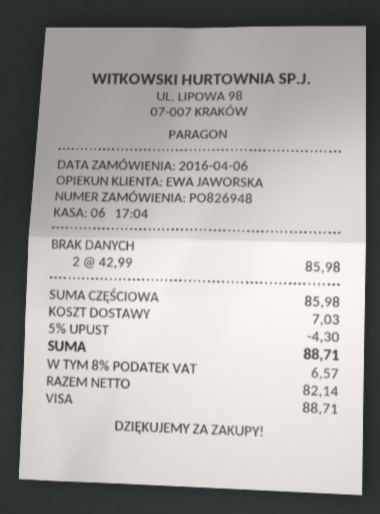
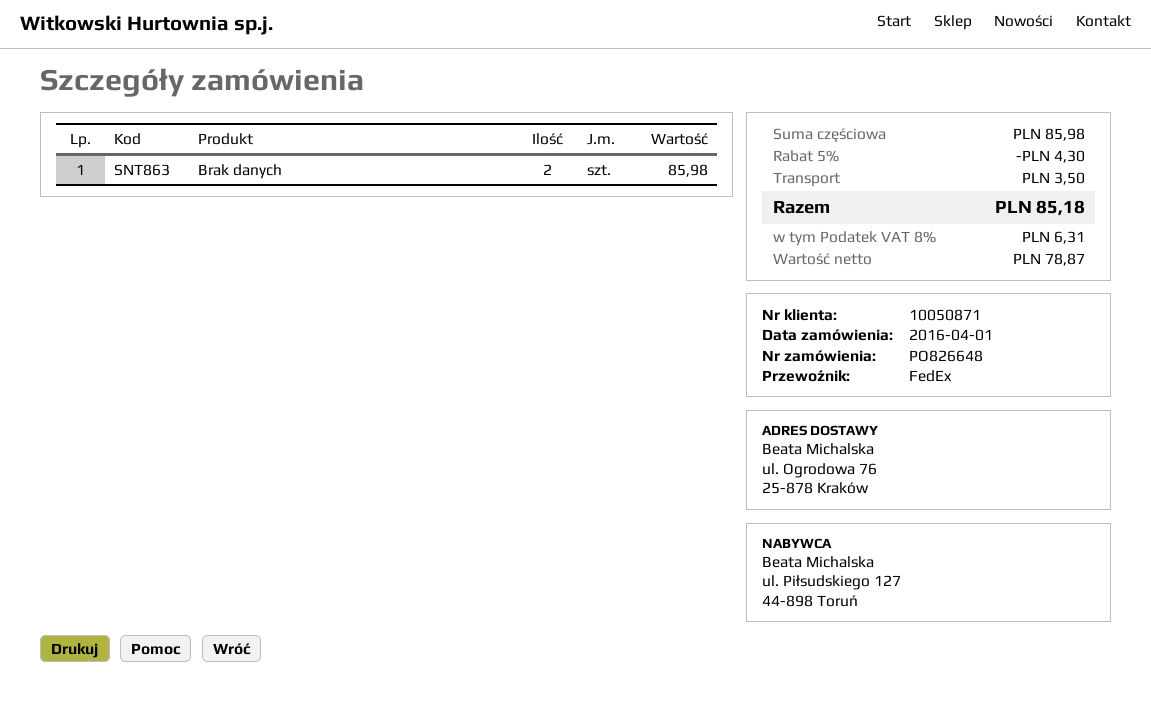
order number: PO826948 -> PO826648
order date: 2016-04-06 -> 2016-04-01
shipping: 7.03 -> 3.50
net: 82.14 -> 78.87
tax: 8% = 6.57 -> 8% = 6.31
total: 88.71 -> 85.18

